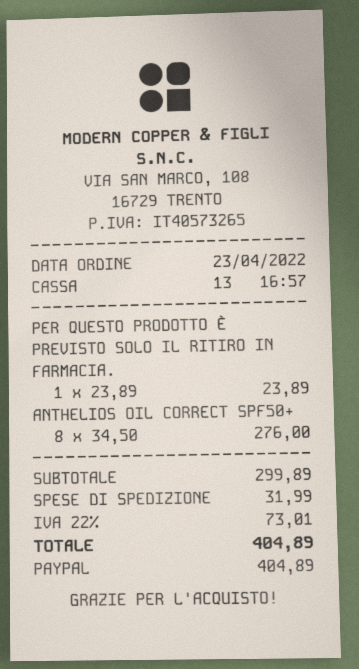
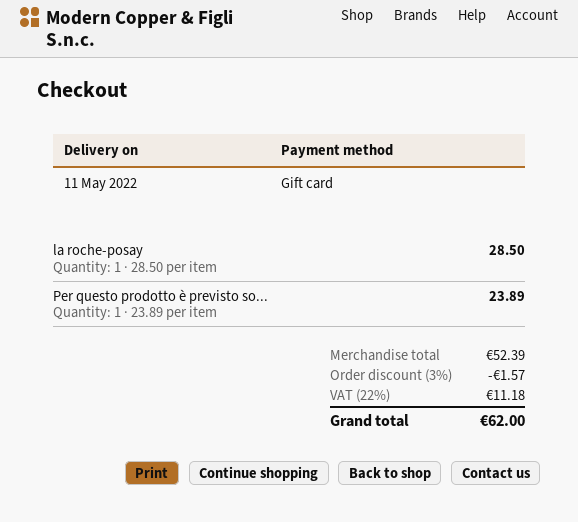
payment method: PayPal -> gift card
ANTHELIOS OIL CORRECT SPF50+: 8 x 34.50 = 276.00 -> none
la roche-posay: none -> 1 x 28.50 = 28.50
subtotal: 299.89 -> 52.39
discount: none -> 3% = 1.57
shipping: 31.99 -> none
tax: 22% = 73.01 -> 22% = 11.18
total: 404.89 -> 62.00

